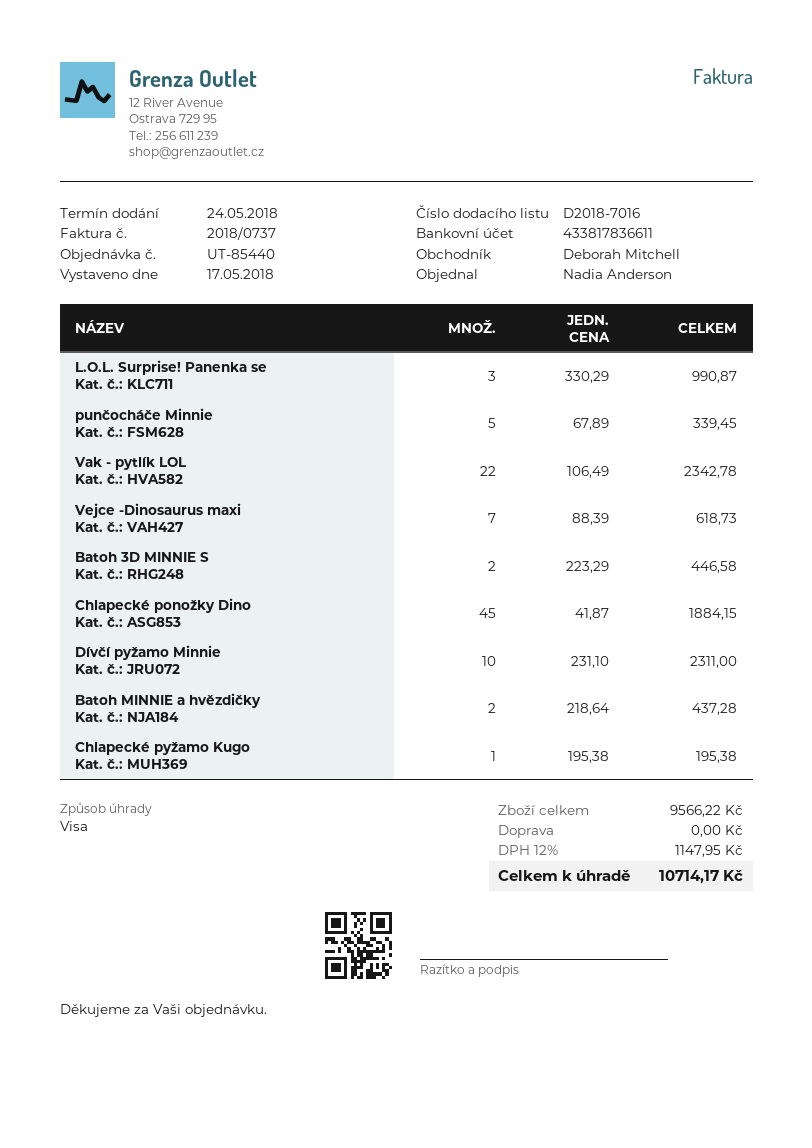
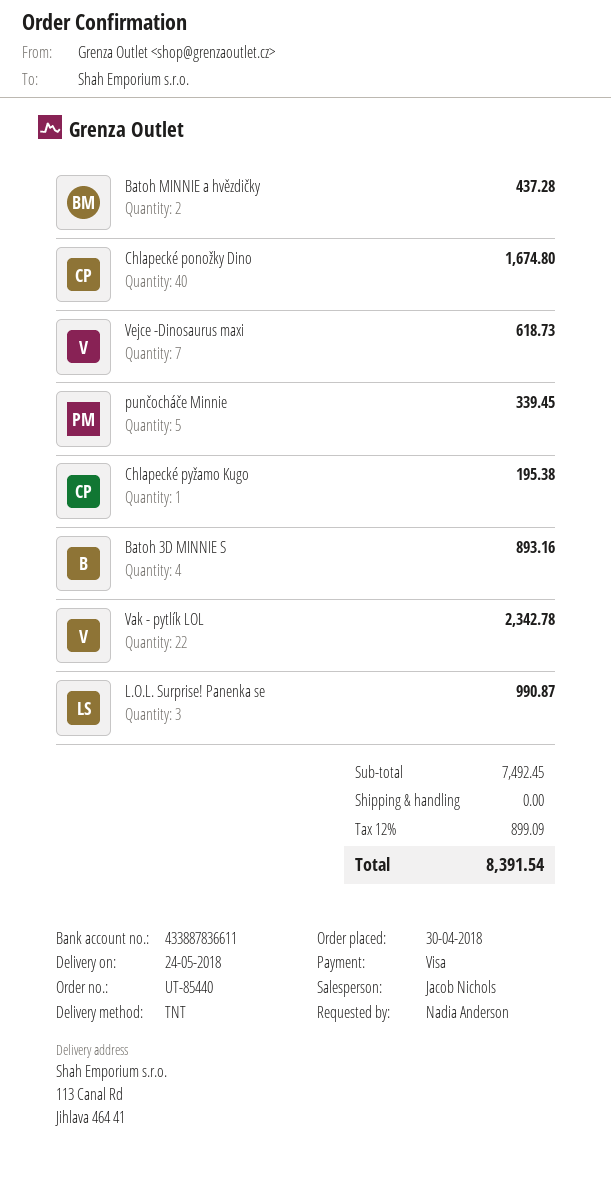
sales rep: Deborah Mitchell -> Jacob Nichols
bank account: 433817836611 -> 433887836611
Batoh 3D MINNIE S: 2 for 446.58 -> 4 for 893.16
Chlapecké ponožky Dino: 45 for 1884.15 -> 40 for 1674.80
Dívčí pyžamo Minnie: 10 for 2311.00 -> none
subtotal: 9566.22 -> 7492.45
tax: 12% = 1147.95 -> 12% = 899.09
total: 10714.17 -> 8391.54

